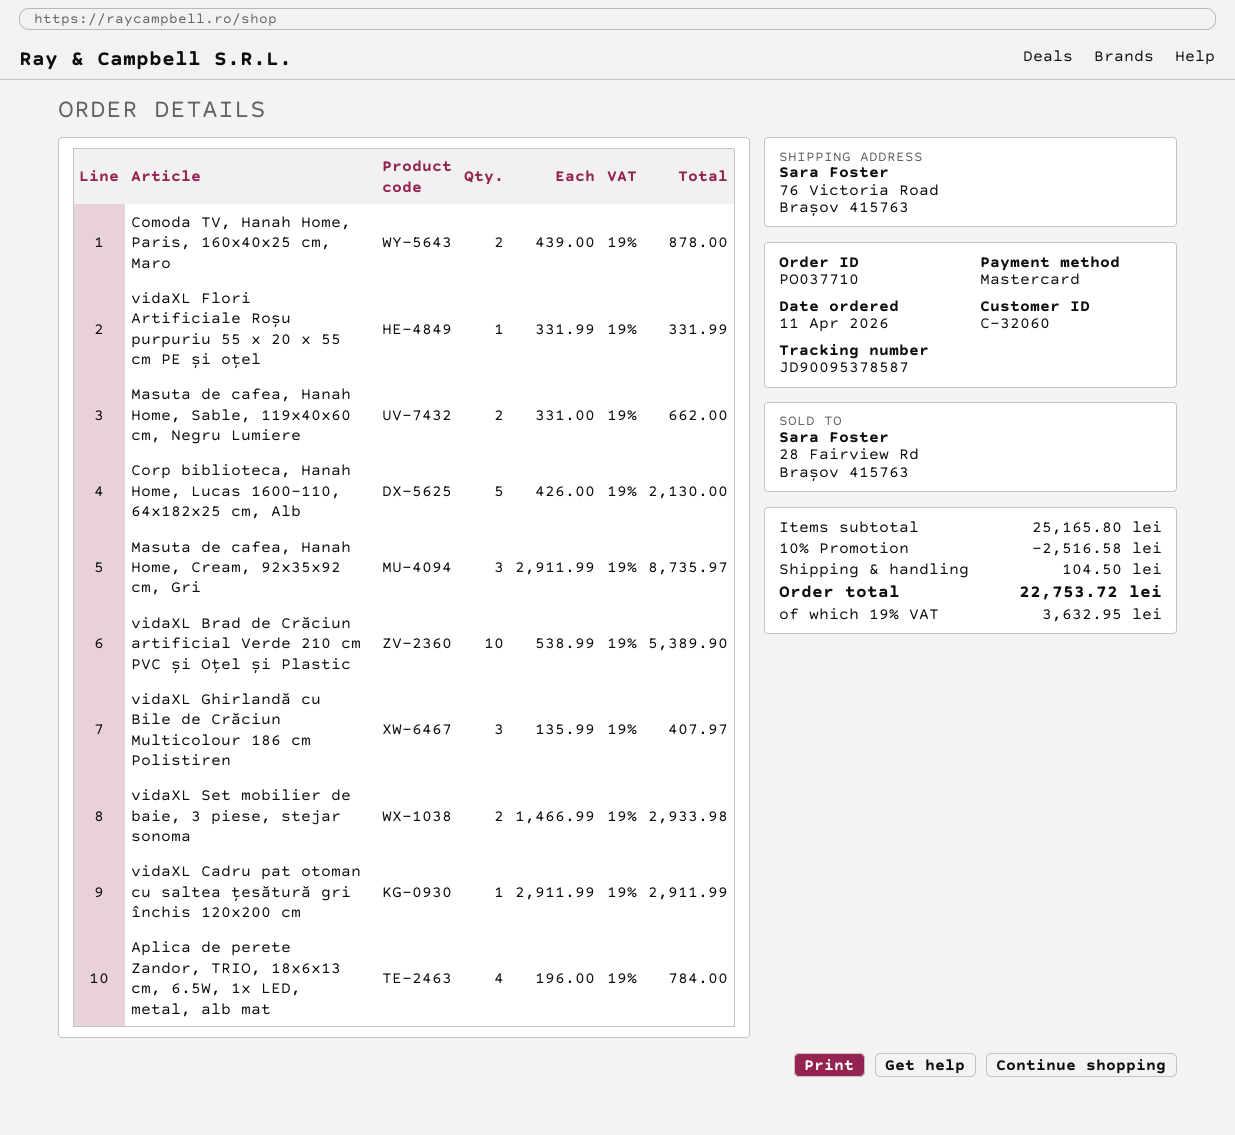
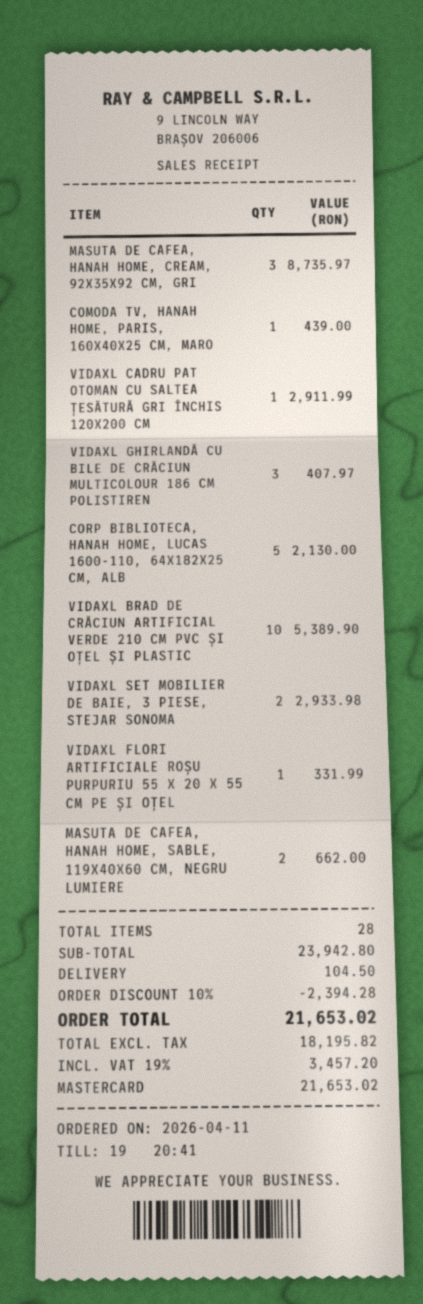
Comoda TV, Hanah Home, Paris, 160x40x25 cm, Maro: 2 for 878.00 -> 1 for 439.00
Aplica de perete Zandor, TRIO, 18x6x13 cm, 6.5W, 1x LED, metal, alb mat: 4 for 784.00 -> none
subtotal: 25165.80 -> 23942.80
discount: 10% = 2516.58 -> 10% = 2394.28
tax: 19% = 3632.95 -> 19% = 3457.20
total: 22753.72 -> 21653.02

